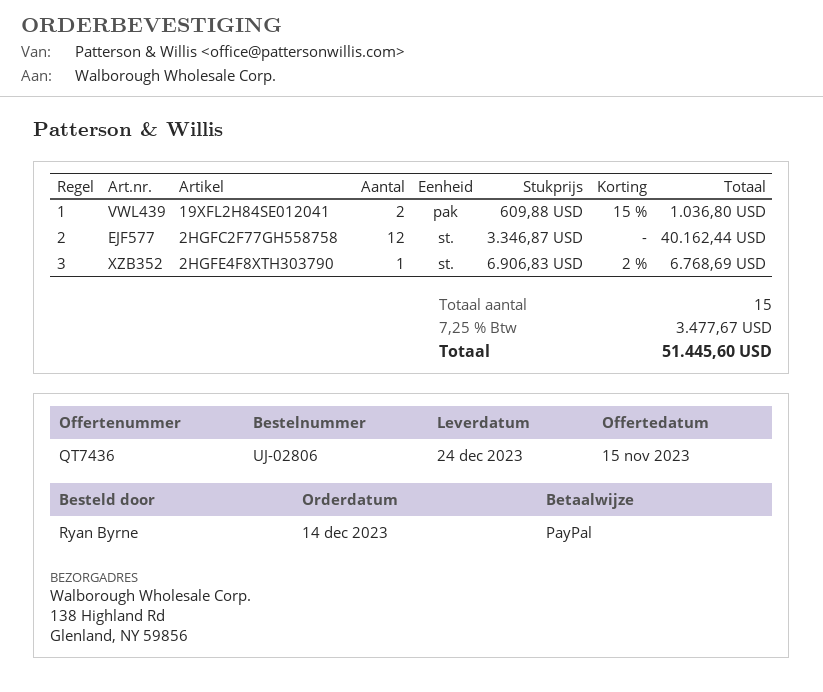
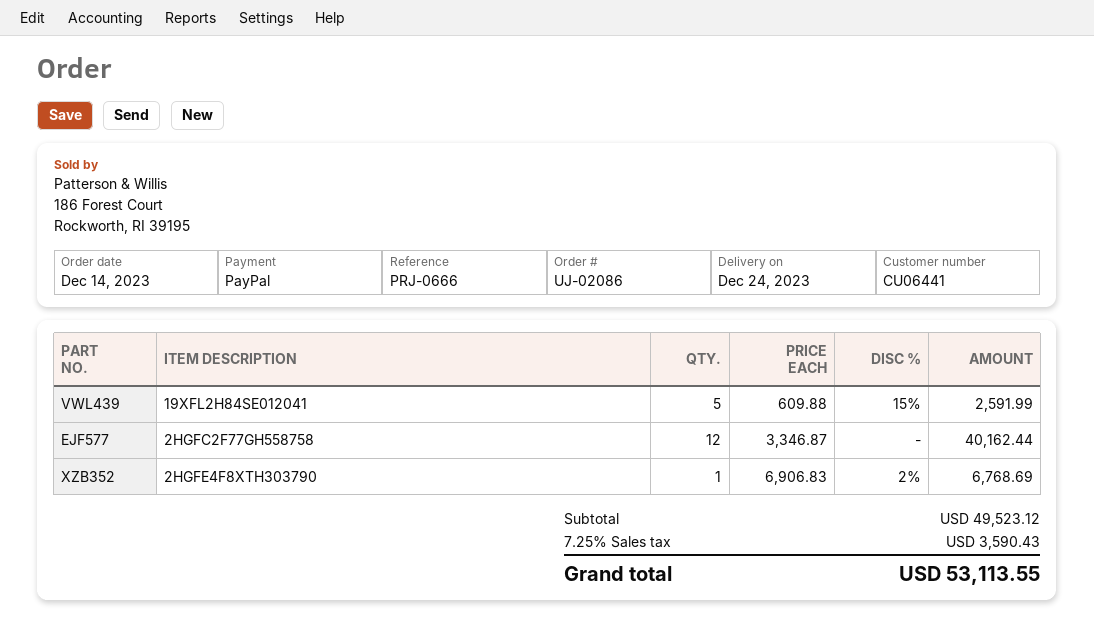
order number: UJ-02806 -> UJ-02086
19XFL2H84SE012041: 2 x 609.88 - 15% = 1036.80 -> 5 x 609.88 - 15% = 2591.99
tax: 7.25% = 3477.67 -> 7.25% = 3590.43
total: 51445.60 -> 53113.55

